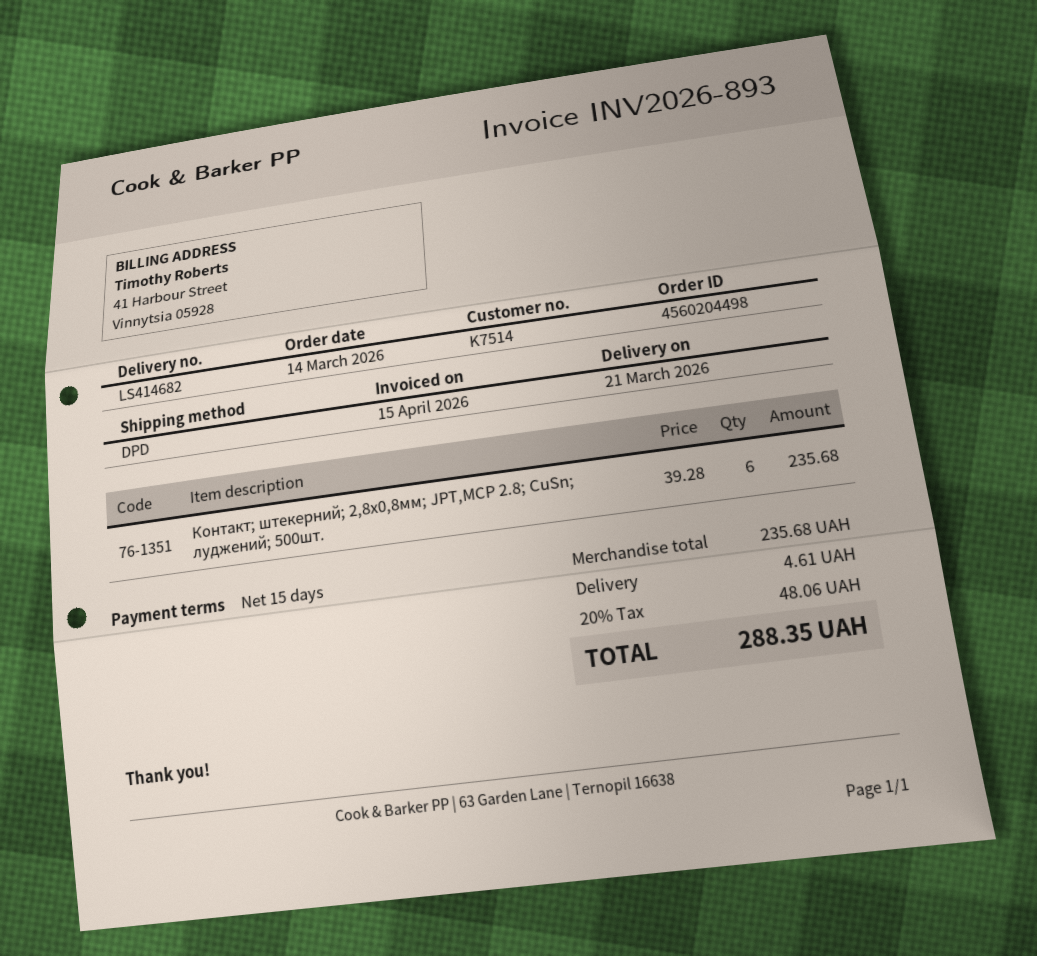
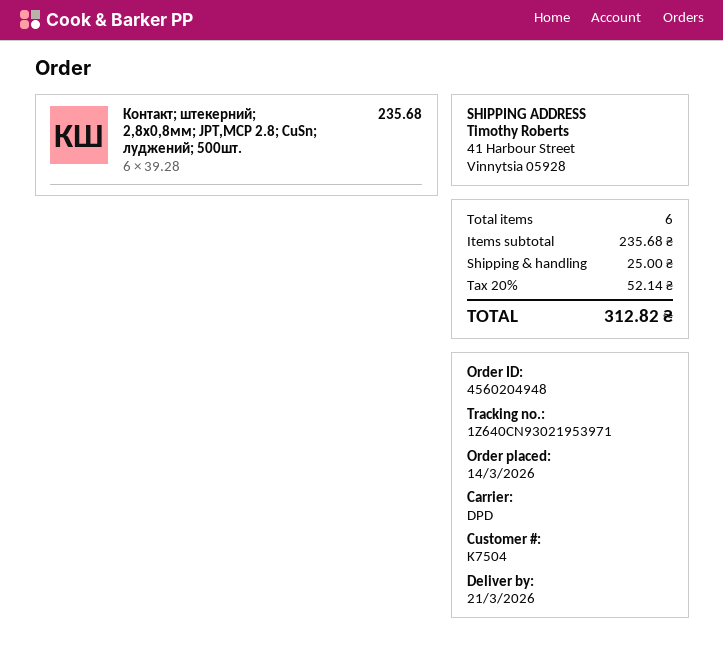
order number: 4560204498 -> 4560204948
customer number: K7514 -> K7504
shipping: 4.61 -> 25.00
tax: 20% = 48.06 -> 20% = 52.14
total: 288.35 -> 312.82

